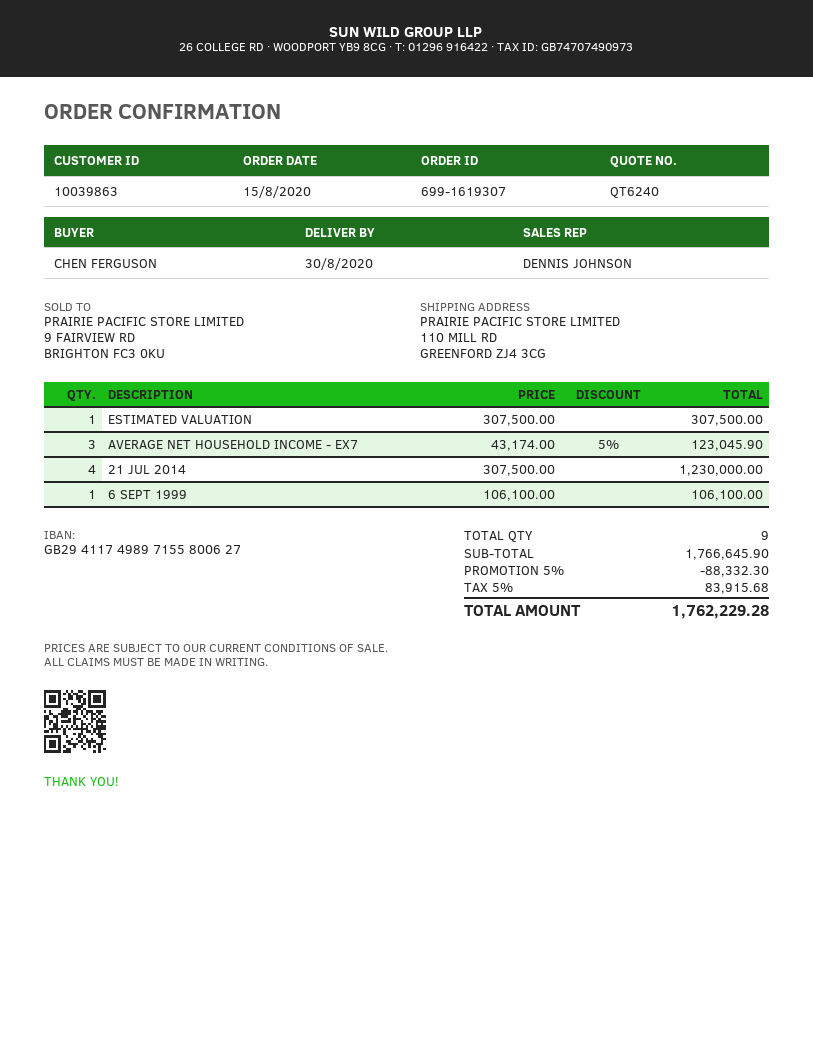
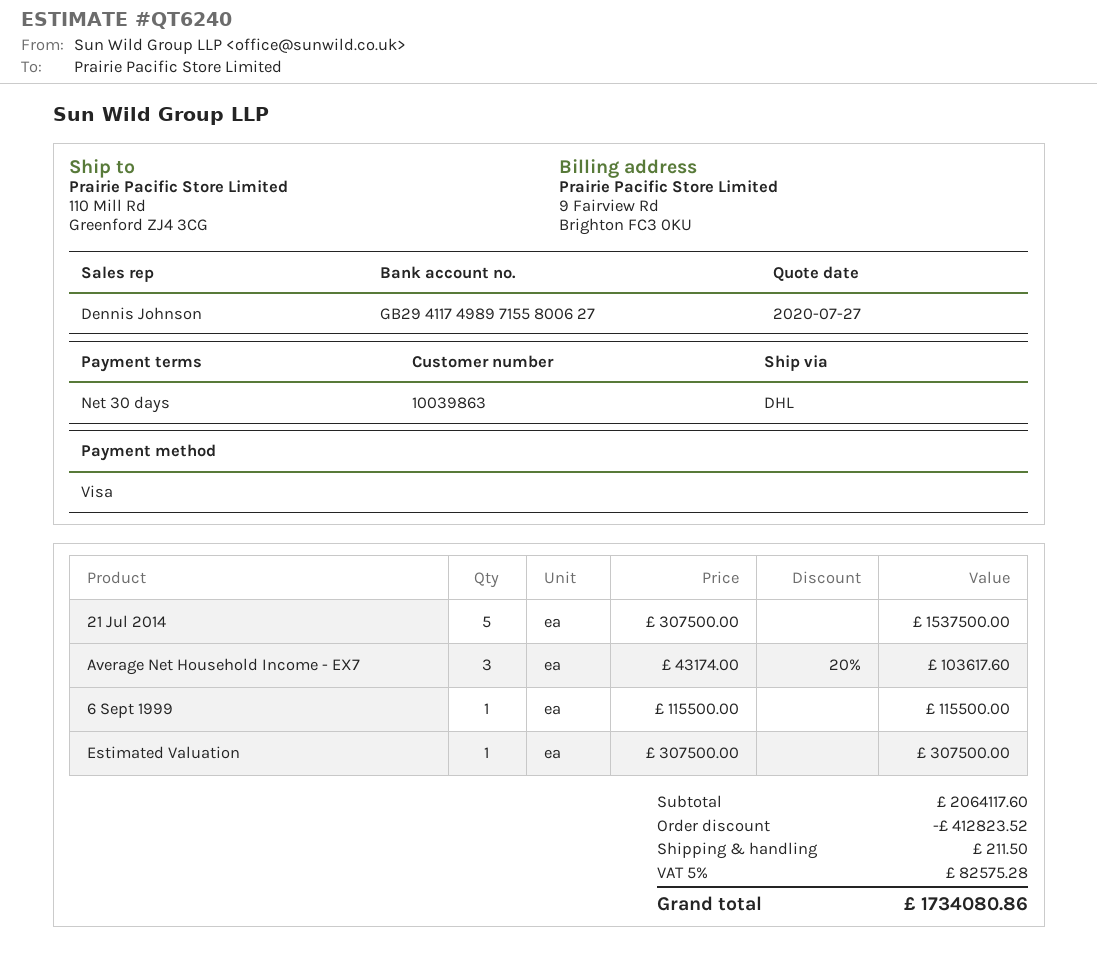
AVERAGE NET HOUSEHOLD INCOME - EX7: 3 x 43174.00 - 5% = 123045.90 -> 3 x 43174.00 - 20% = 103617.60
21 JUL 2014: 4 x 307500.00 = 1230000.00 -> 5 x 307500.00 = 1537500.00
6 SEPT 1999: 1 x 106100.00 = 106100.00 -> 1 x 115500.00 = 115500.00
subtotal: 1766645.90 -> 2064117.60
discount: 88332.30 -> 412823.52
shipping: none -> 211.50
tax: 5% = 83915.68 -> 5% = 82575.28
total: 1762229.28 -> 1734080.86

